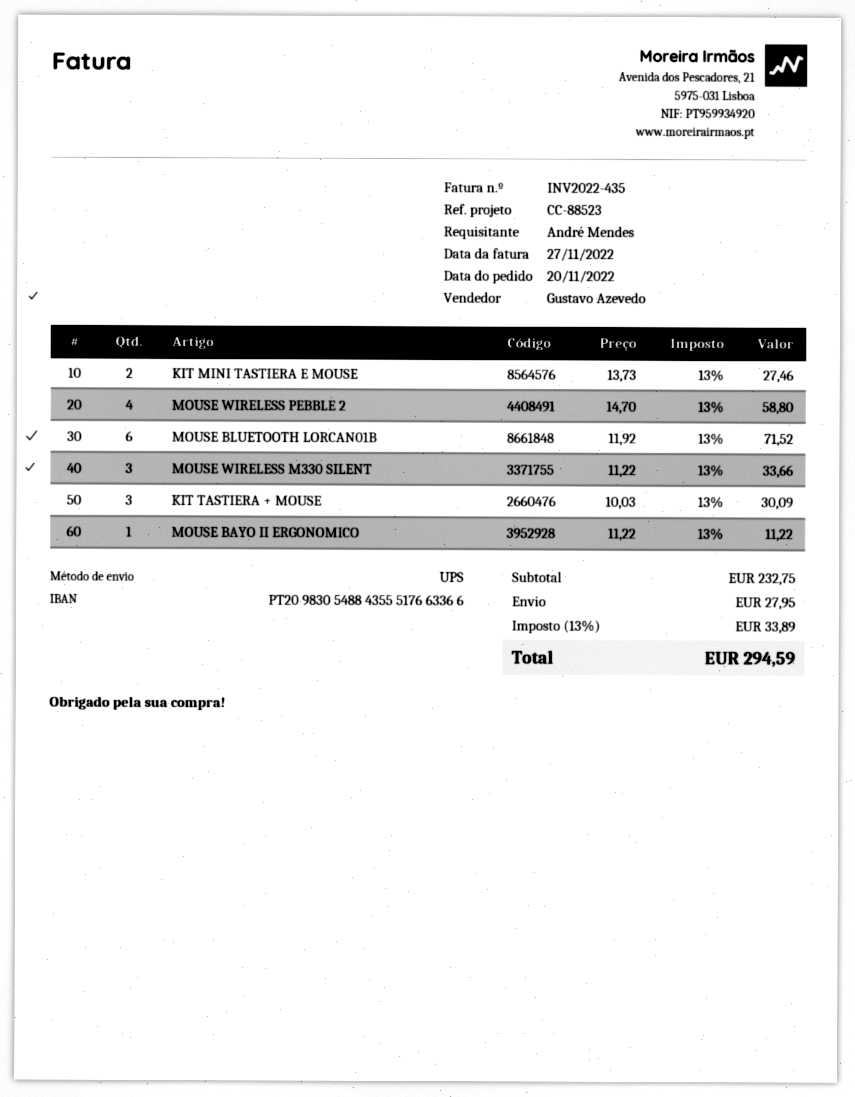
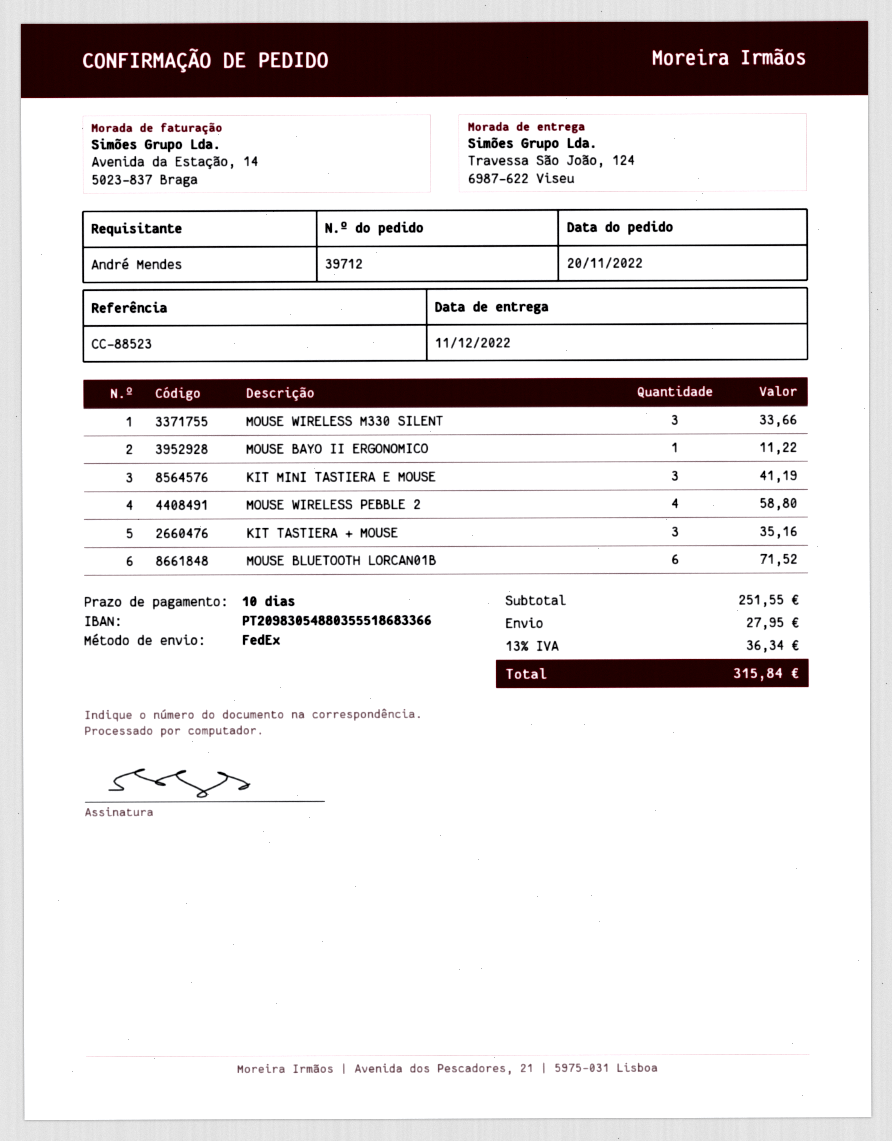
bank account: PT20983054884355517663366 -> PT20983054880355518683366
shipping method: UPS -> FedEx
KIT MINI TASTIERA E MOUSE: 2 for 27.46 -> 3 for 41.19
KIT TASTIERA + MOUSE: 3 for 30.09 -> 3 for 35.16
subtotal: 232.75 -> 251.55
tax: 13% = 33.89 -> 13% = 36.34
total: 294.59 -> 315.84

